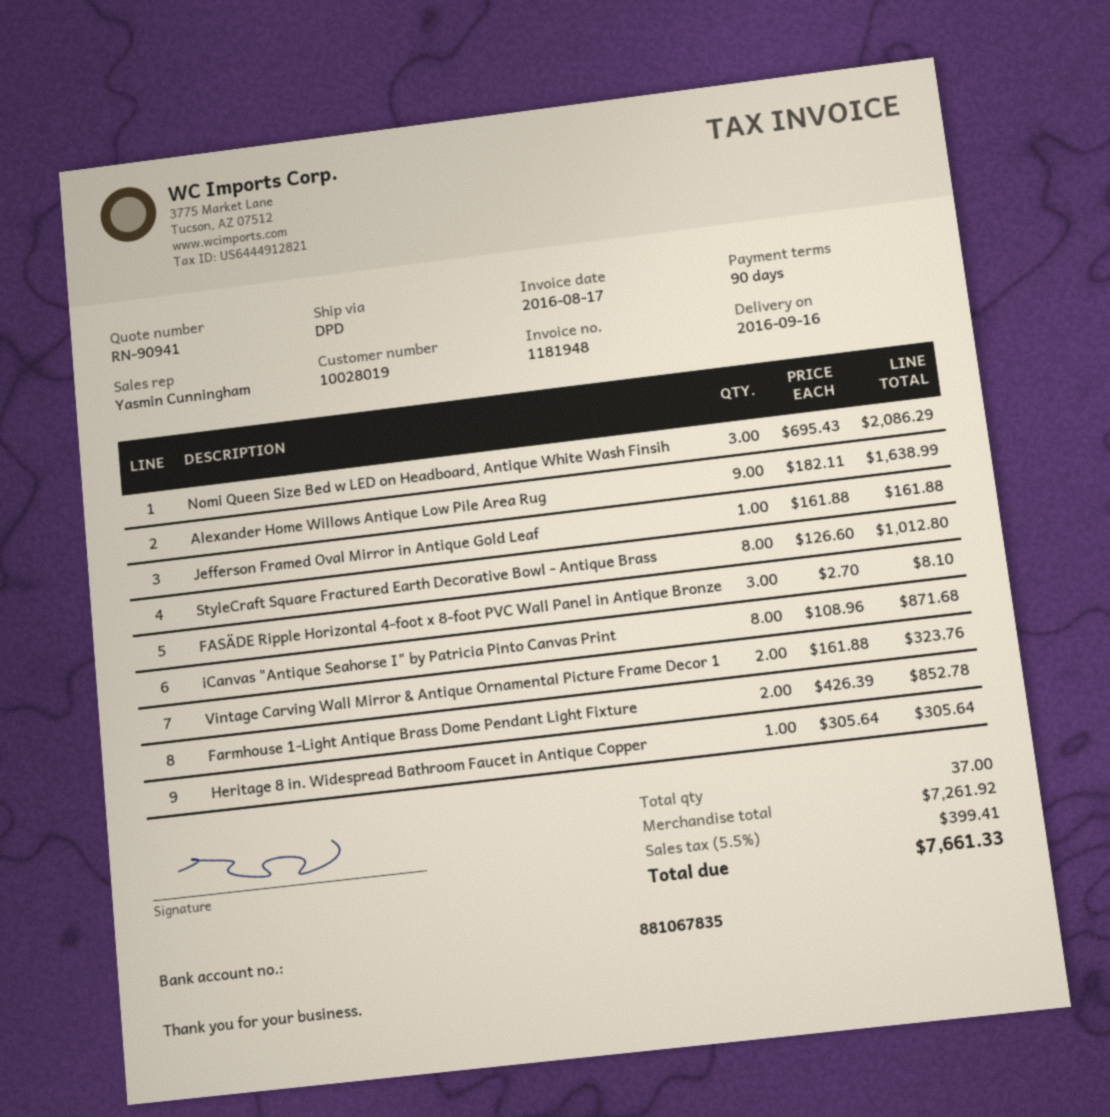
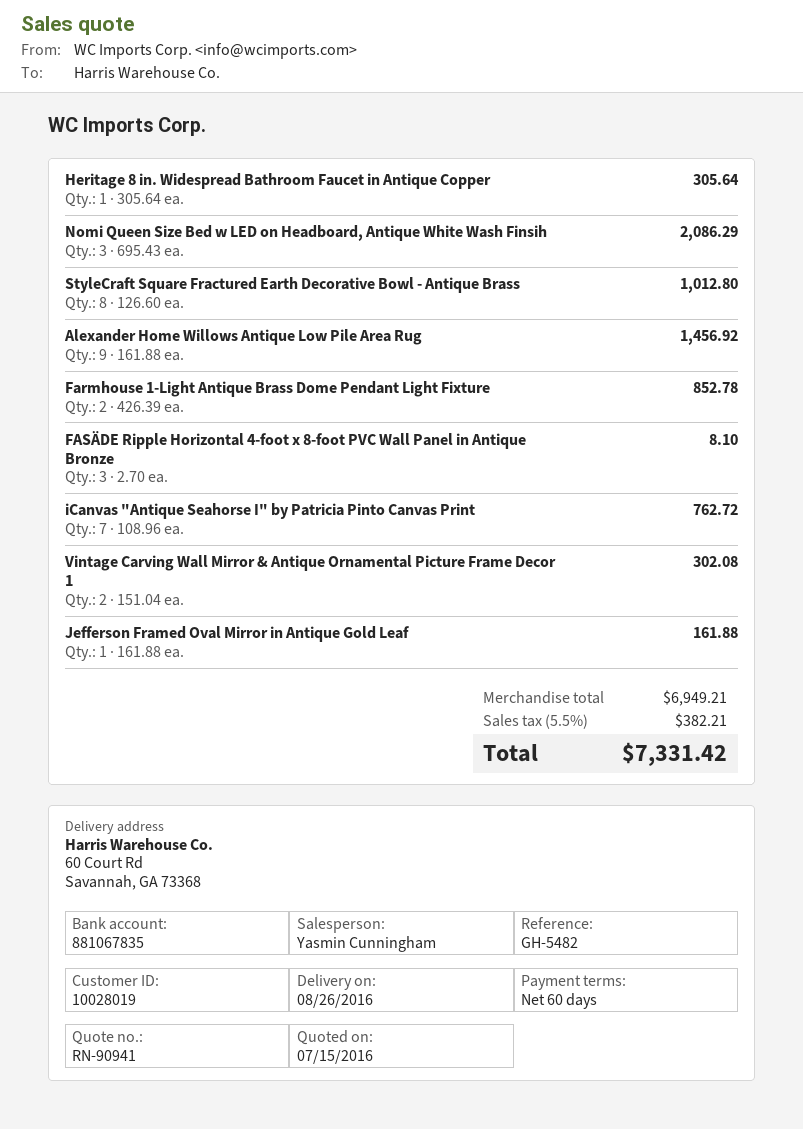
delivery date: 2016-09-16 -> 2016-08-26
payment terms: 90 days -> 60 days
Alexander Home Willows Antique Low Pile Area Rug: 9 x 182.11 = 1638.99 -> 9 x 161.88 = 1456.92
iCanvas "Antique Seahorse I" by Patricia Pinto Canvas Print: 8 x 108.96 = 871.68 -> 7 x 108.96 = 762.72
Vintage Carving Wall Mirror & Antique Ornamental Picture Frame Decor 1: 2 x 161.88 = 323.76 -> 2 x 151.04 = 302.08
subtotal: 7261.92 -> 6949.21
tax: 5.5% = 399.41 -> 5.5% = 382.21
total: 7661.33 -> 7331.42

